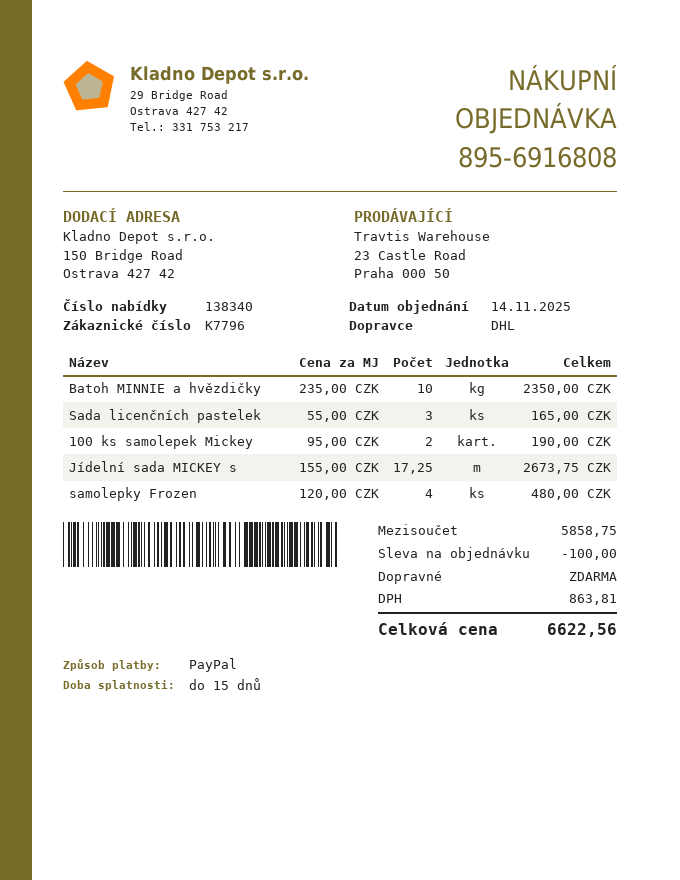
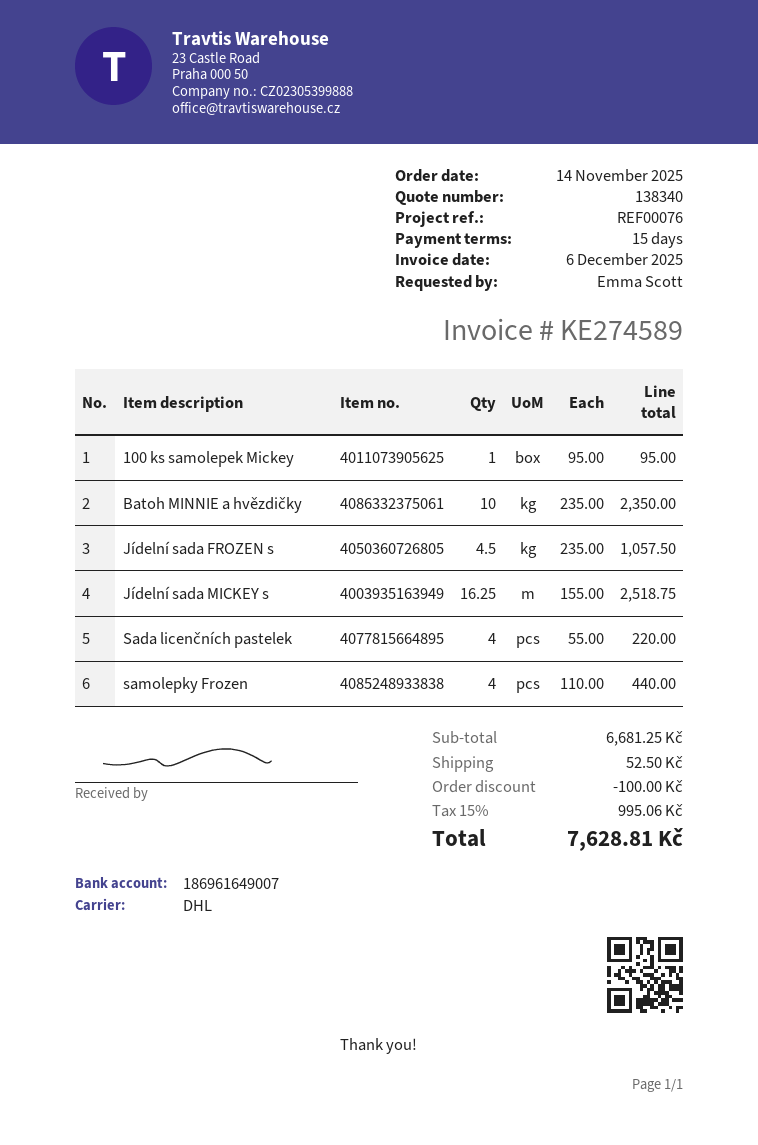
Sada licenčních pastelek: 3 x 55.00 = 165.00 -> 4 x 55.00 = 220.00
100 ks samolepek Mickey: 2 x 95.00 = 190.00 -> 1 x 95.00 = 95.00
Jídelní sada MICKEY s: 17.25 x 155.00 = 2673.75 -> 16.25 x 155.00 = 2518.75
samolepky Frozen: 4 x 120.00 = 480.00 -> 4 x 110.00 = 440.00
Jídelní sada FROZEN s: none -> 4.5 x 235.00 = 1057.50
subtotal: 5858.75 -> 6681.25
shipping: 0.00 -> 52.50
tax: 863.81 -> 995.06
total: 6622.56 -> 7628.81

